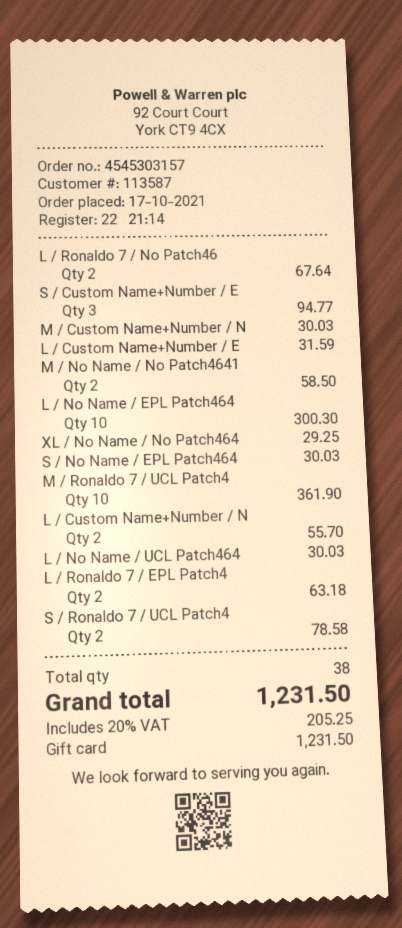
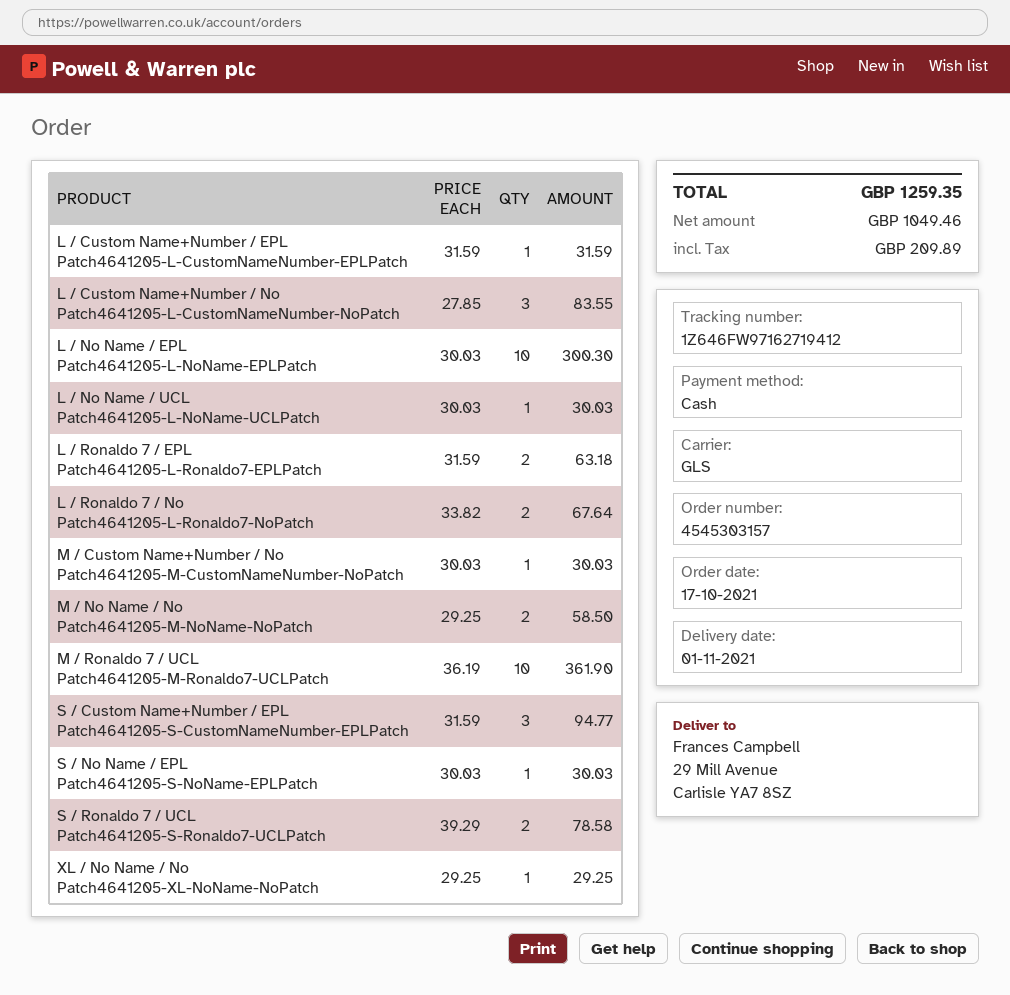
payment method: gift card -> cash
L / Custom Name+Number / N: 2 for 55.70 -> 3 for 83.55
tax: 205.25 -> 209.89
total: 1231.50 -> 1259.35

